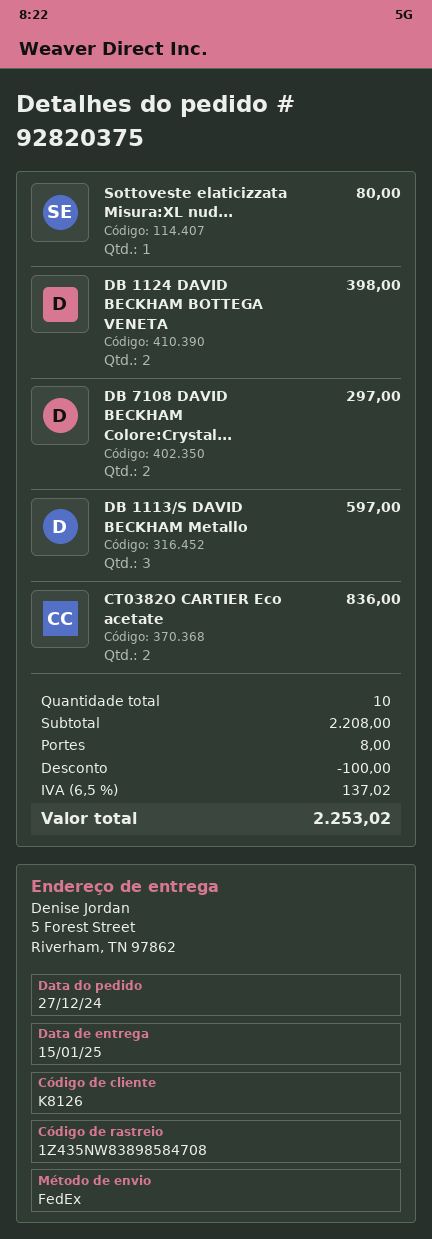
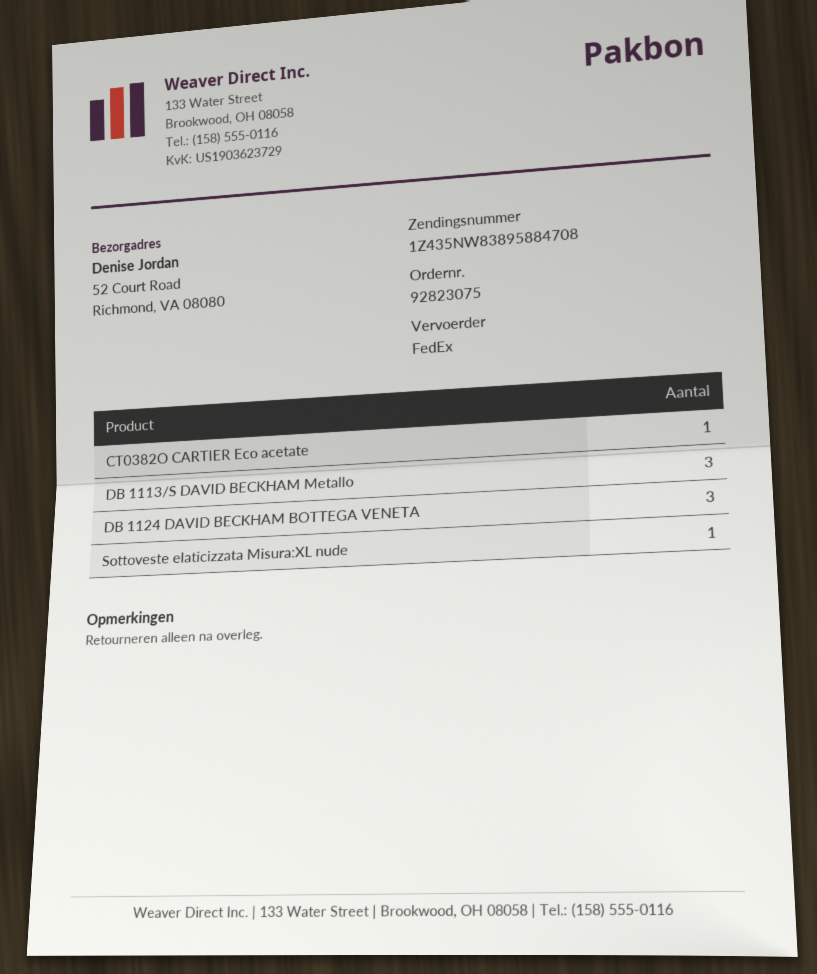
order number: 92820375 -> 92823075
tracking number: 1Z435NW83898584708 -> 1Z435NW83895884708
ship to: 5 Forest Street, Riverham, TN 97862 -> 52 Court Road, Richmond, VA 08080
DB 1124 DAVID BECKHAM BOTTEGA VENETA: 2 -> 3
DB 7108 DAVID BECKHAM Colore:Crystal...: 2 -> none
CT0382O CARTIER Eco acetate: 2 -> 1

